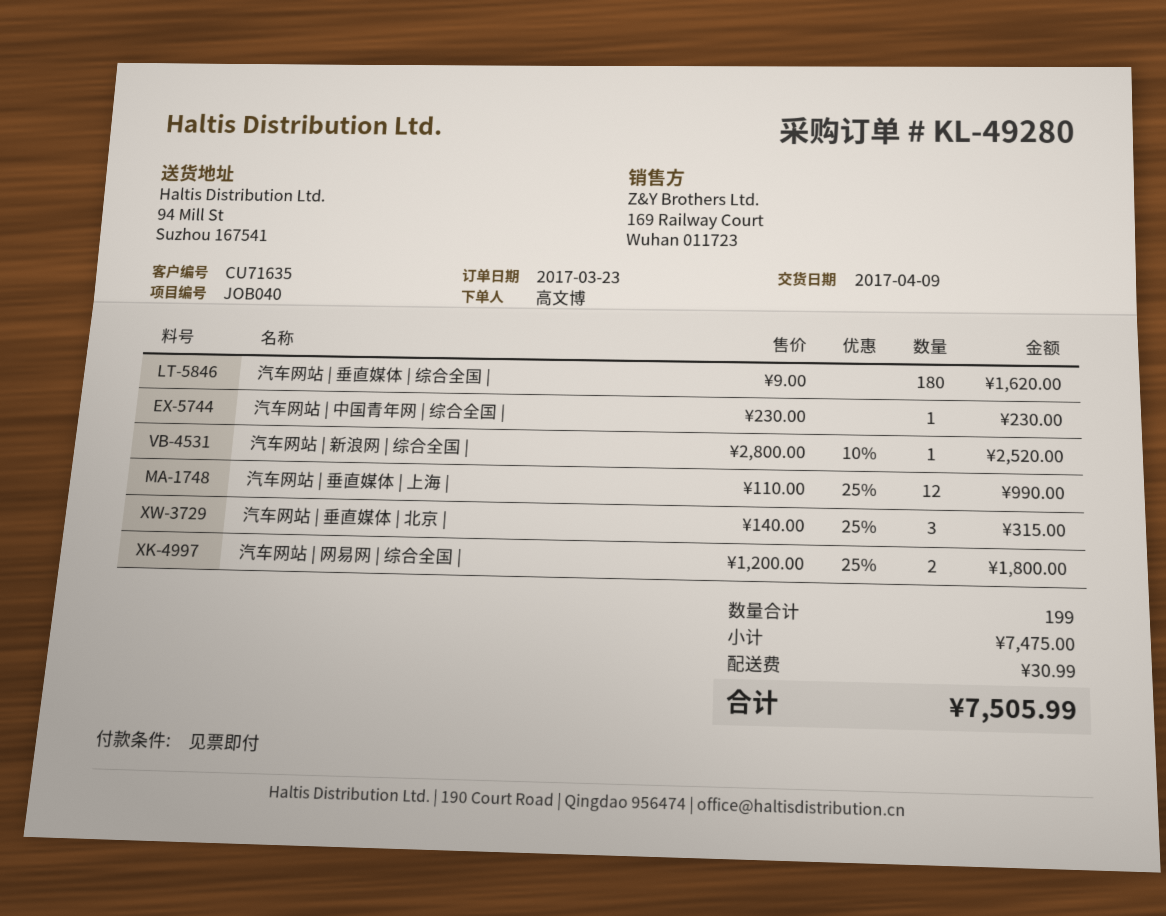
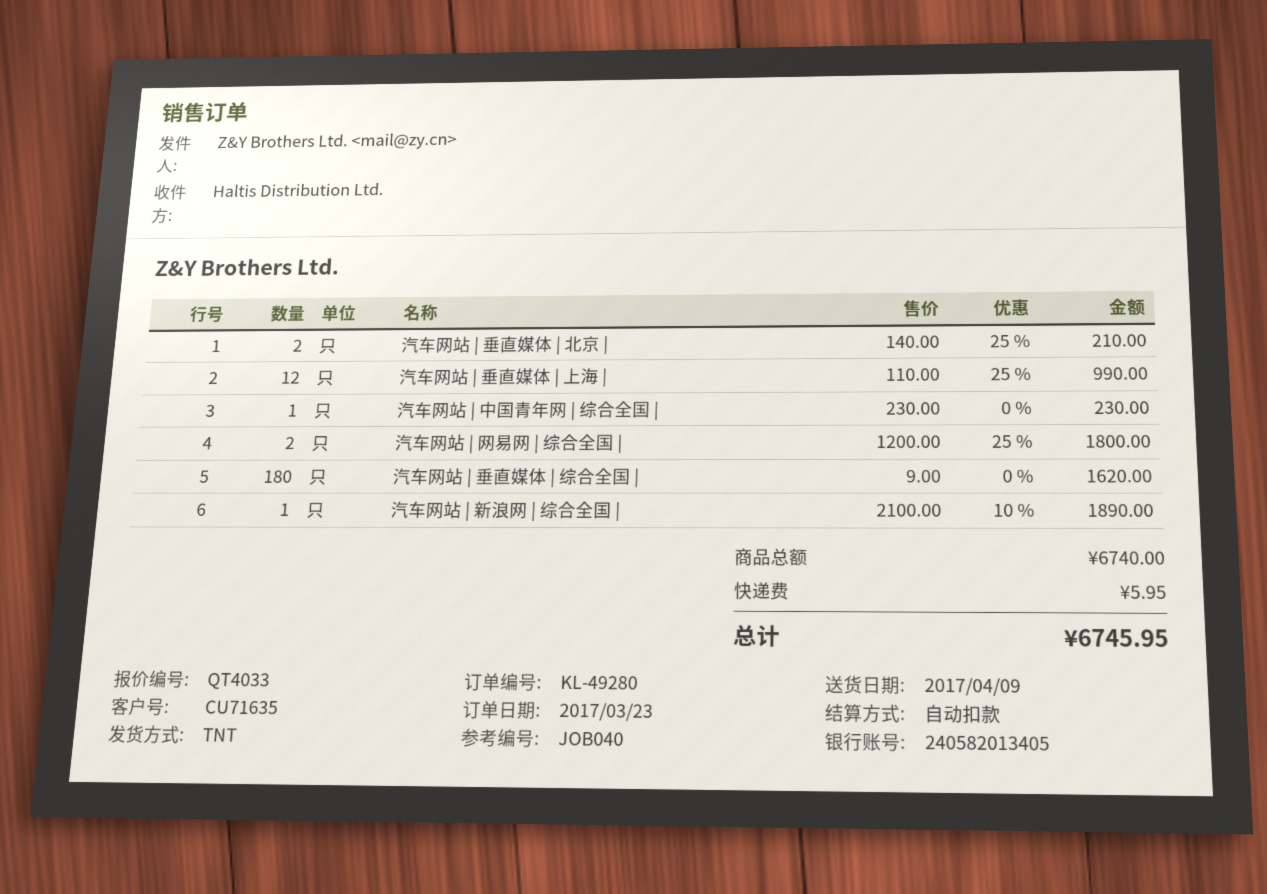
汽车网站 | 新浪网 | 综合全国 |: 1 x 2800.00 - 10% = 2520.00 -> 1 x 2100.00 - 10% = 1890.00
汽车网站 | 垂直媒体 | 北京 |: 3 x 140.00 - 25% = 315.00 -> 2 x 140.00 - 25% = 210.00
subtotal: 7475.00 -> 6740.00
shipping: 30.99 -> 5.95
total: 7505.99 -> 6745.95

